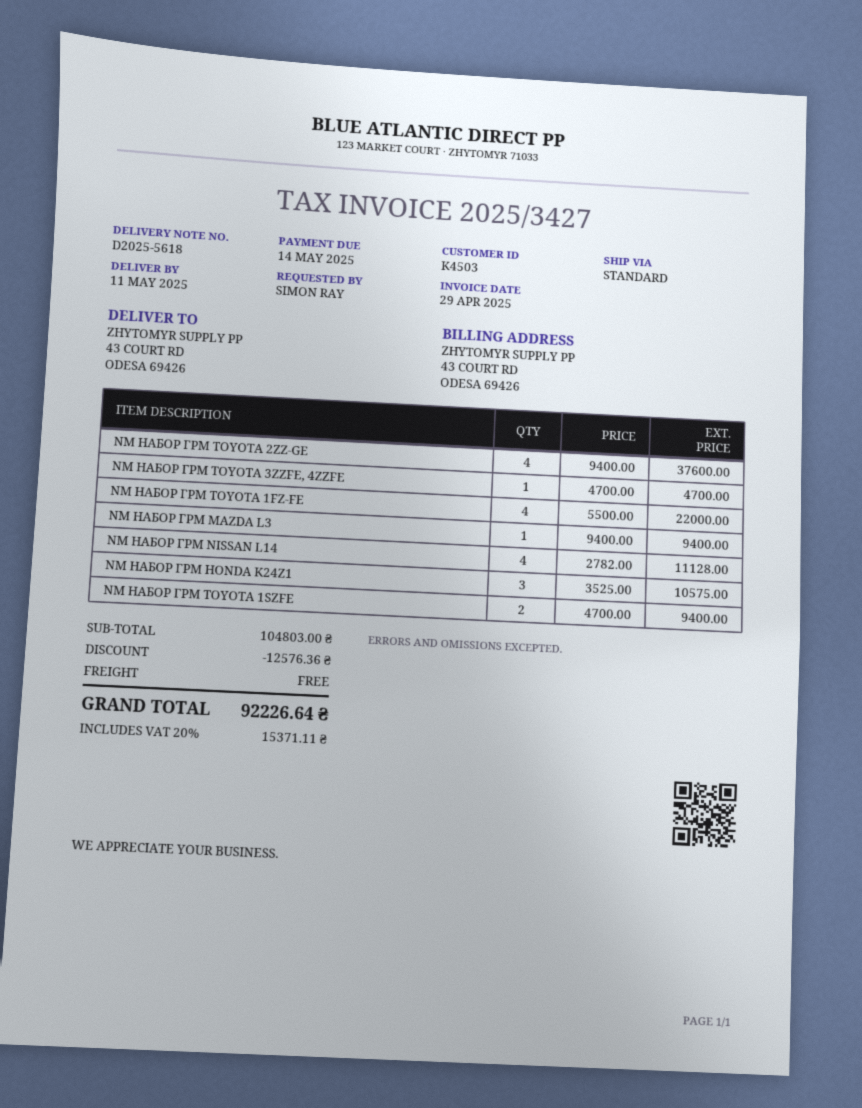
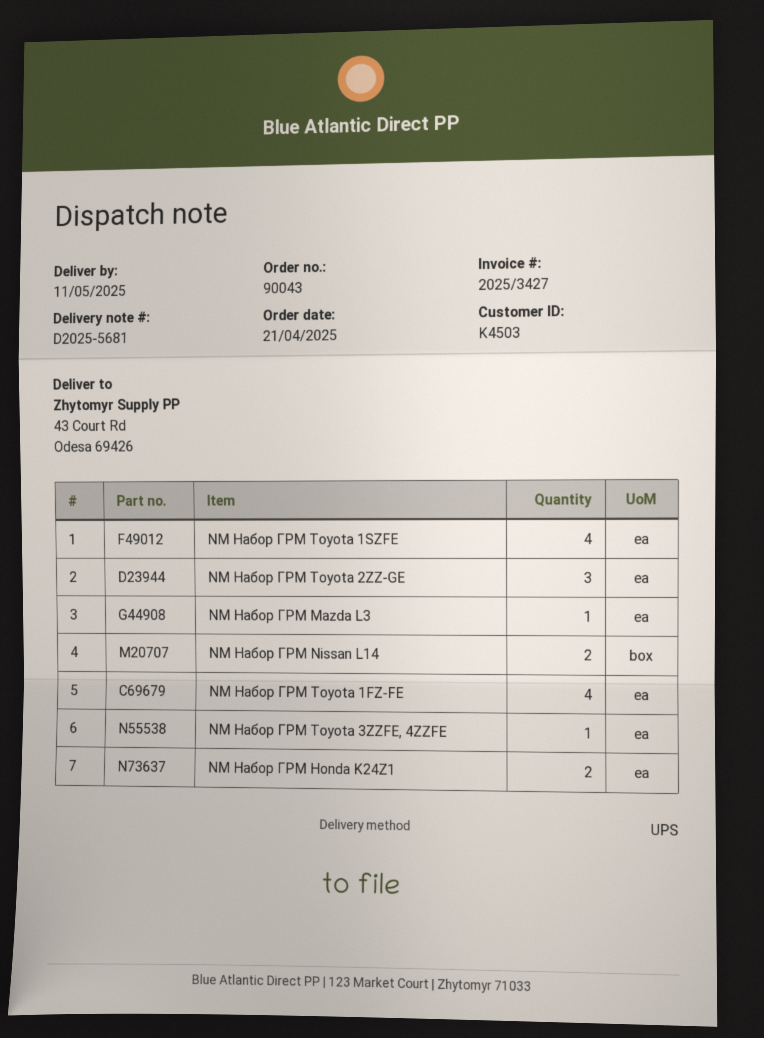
delivery note number: D2025-5618 -> D2025-5681
shipping method: standard -> UPS
NM НАБОР ГРМ TOYOTA 2ZZ-GE: 4 -> 3
NM НАБОР ГРМ NISSAN L14: 4 -> 2
NM НАБОР ГРМ HONDA K24Z1: 3 -> 2
NM НАБОР ГРМ TOYOTA 1SZFE: 2 -> 4

